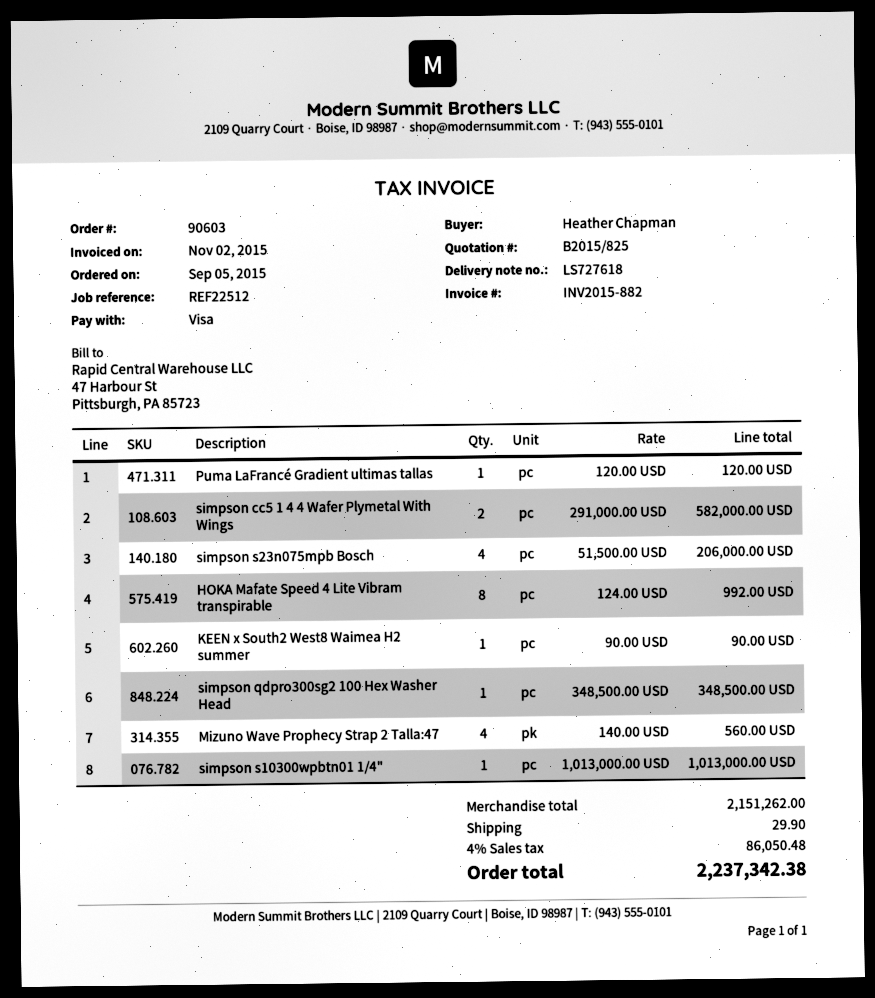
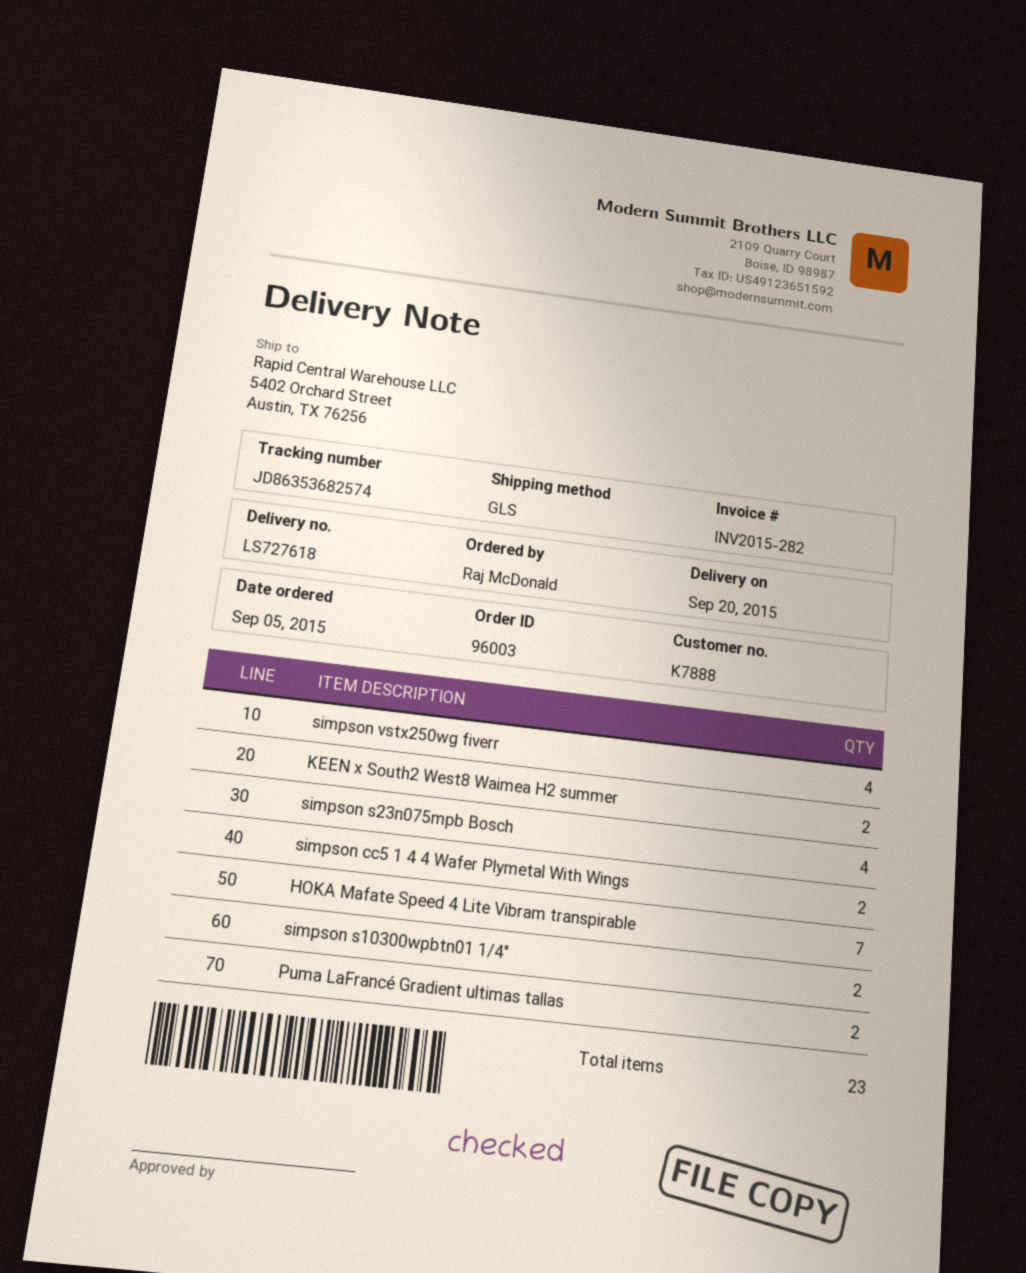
order number: 90603 -> 96003
invoice number: INV2015-882 -> INV2015-282
ordered by: Heather Chapman -> Raj McDonald
Puma LaFrancé Gradient ultimas tallas: 1 -> 2
HOKA Mafate Speed 4 Lite Vibram transpirable: 8 -> 7
KEEN x South2 West8 Waimea H2 summer: 1 -> 2
simpson qdpro300sg2 100 Hex Washer Head: 1 -> none
Mizuno Wave Prophecy Strap 2 Talla:47: 4 -> none
simpson s10300wpbtn01 1/4": 1 -> 2
simpson vstx250wg fiverr: none -> 4

